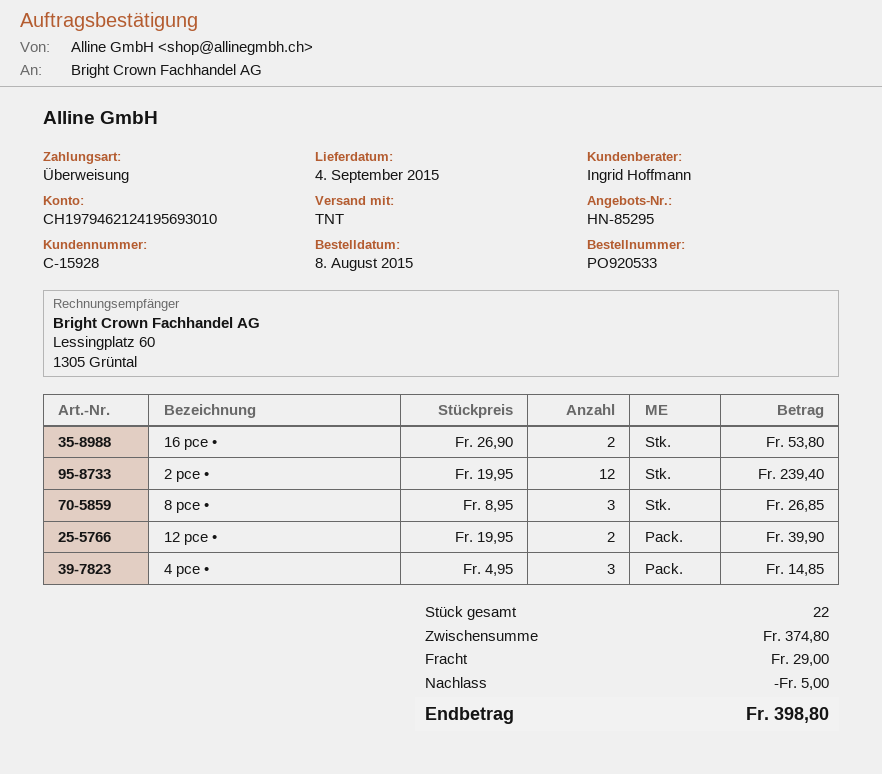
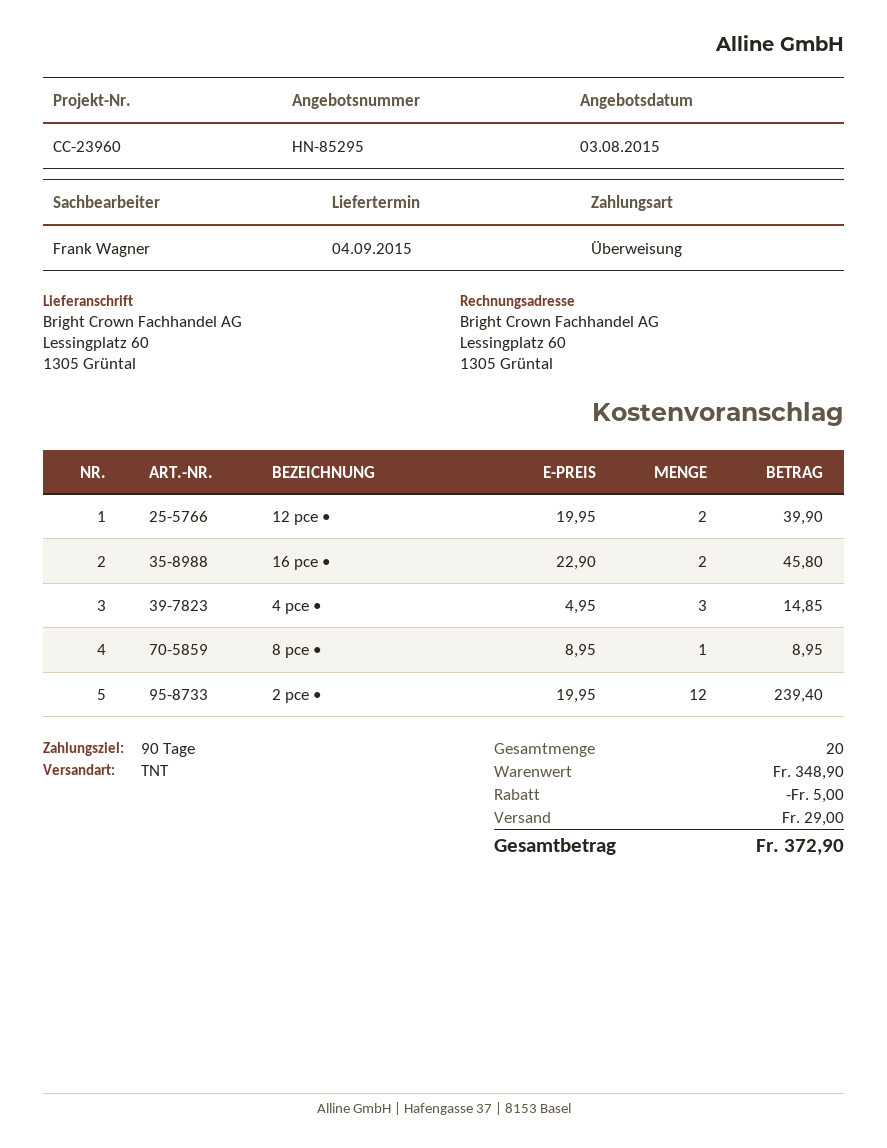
sales rep: Ingrid Hoffmann -> Frank Wagner
16 pce •: 2 x 26.90 = 53.80 -> 2 x 22.90 = 45.80
8 pce •: 3 x 8.95 = 26.85 -> 1 x 8.95 = 8.95
total quantity: 22 -> 20
subtotal: 374.80 -> 348.90
total: 398.80 -> 372.90

